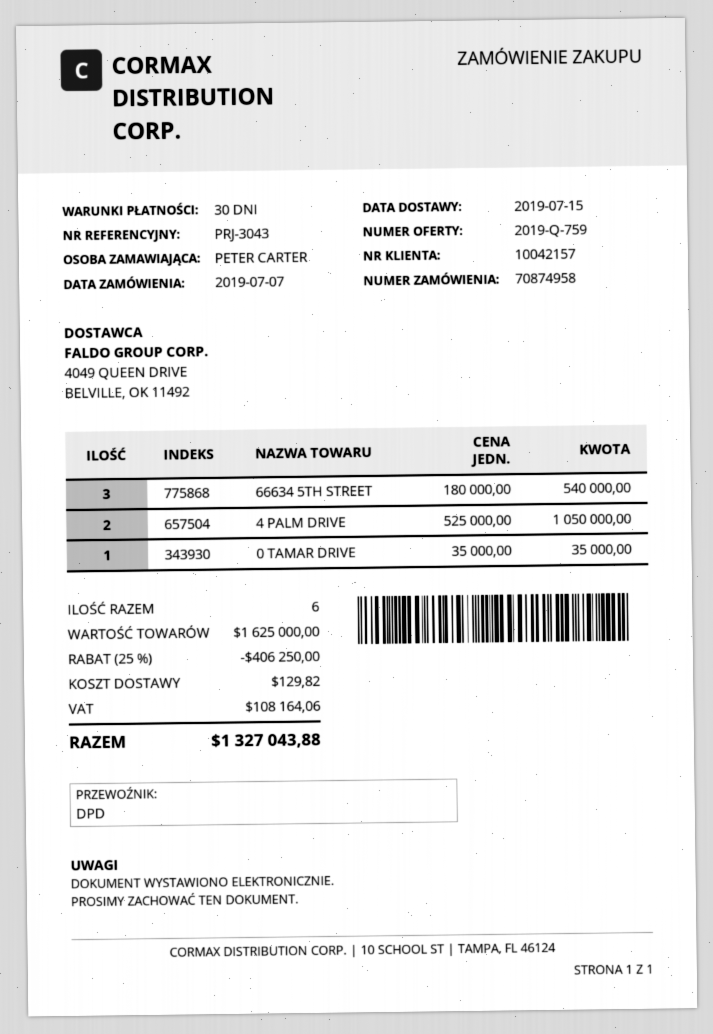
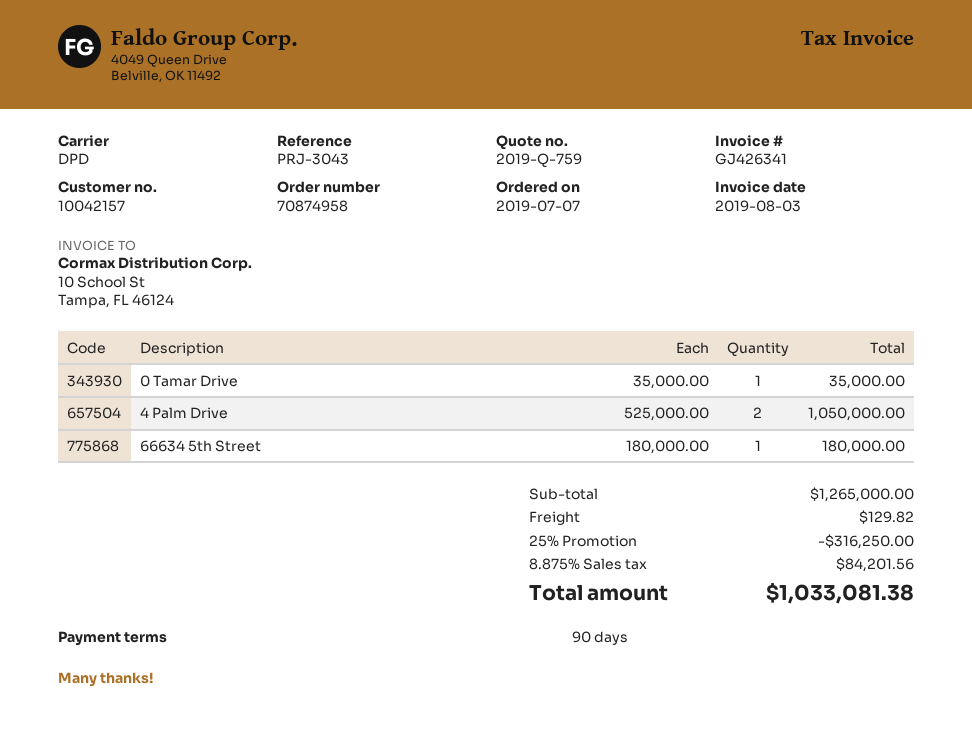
payment terms: 30 days -> 90 days
66634 5TH STREET: 3 x 180000.00 = 540000.00 -> 1 x 180000.00 = 180000.00
subtotal: 1625000.00 -> 1265000.00
discount: 25% = 406250.00 -> 25% = 316250.00
tax: 108164.06 -> 84201.56
total: 1327043.88 -> 1033081.38

